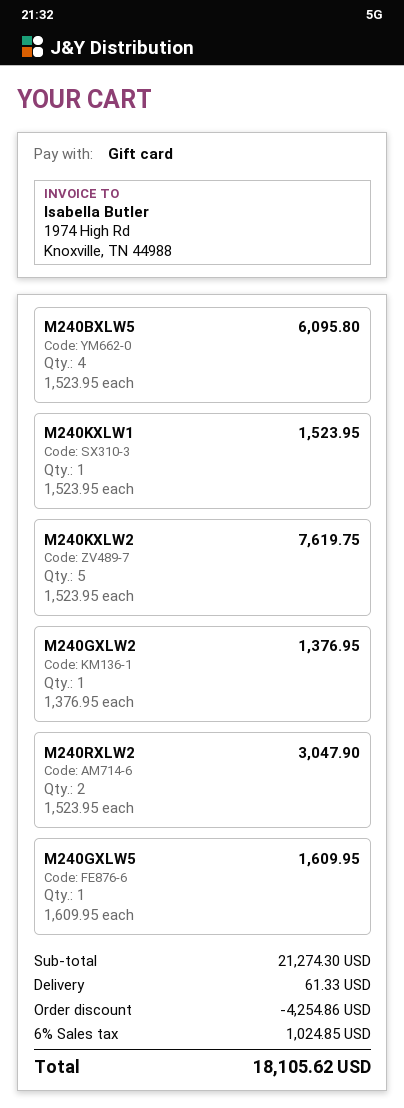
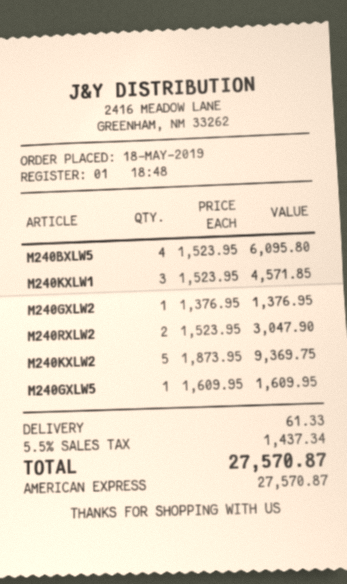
payment method: gift card -> American Express
M240KXLW1: 1 x 1523.95 = 1523.95 -> 3 x 1523.95 = 4571.85
M240KXLW2: 5 x 1523.95 = 7619.75 -> 5 x 1873.95 = 9369.75
discount: 4254.86 -> none
tax: 6% = 1024.85 -> 5.5% = 1437.34
total: 18105.62 -> 27570.87

